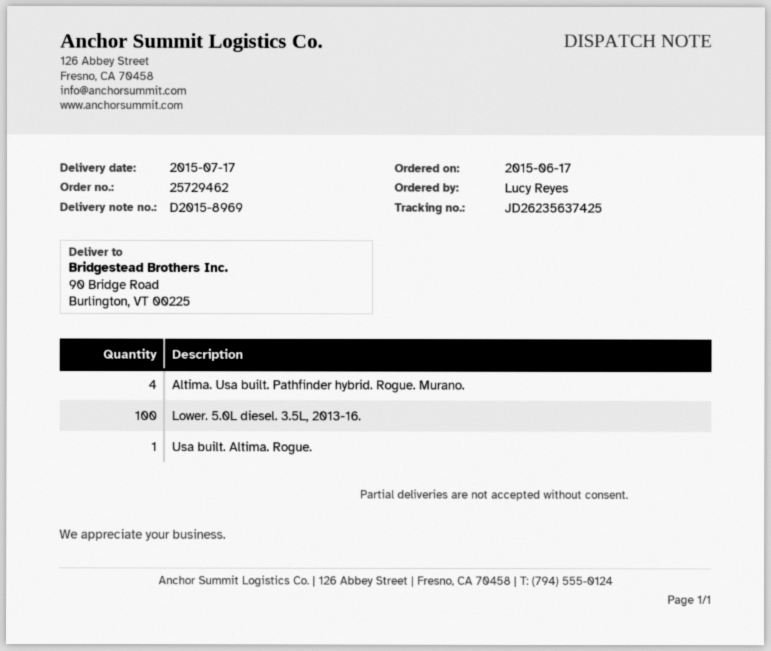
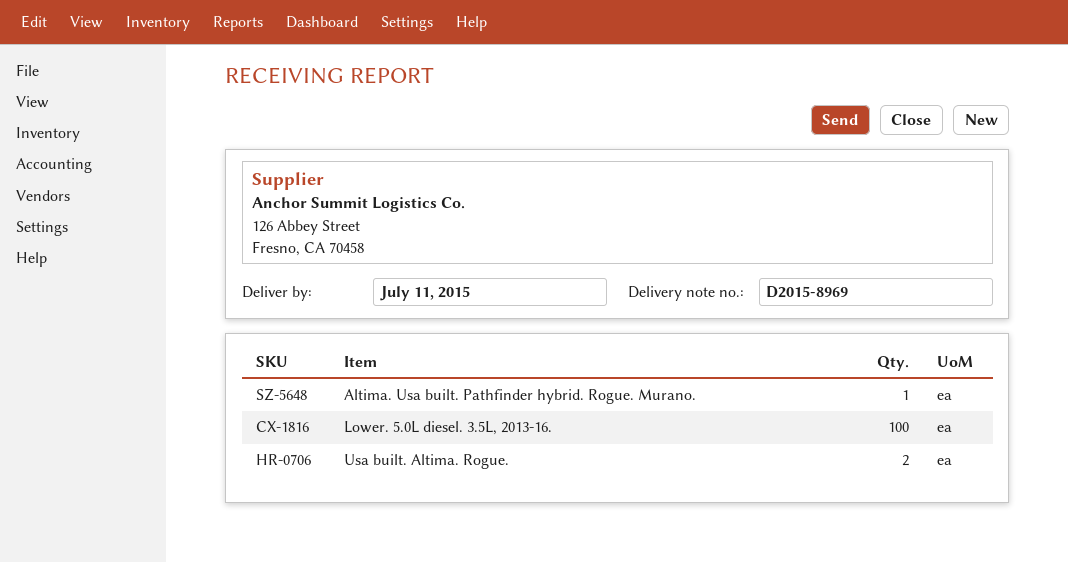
delivery date: 2015-07-17 -> 2015-07-11
Altima. Usa built. Pathfinder hybrid. Rogue. Murano.: 4 -> 1
Usa built. Altima. Rogue.: 1 -> 2

